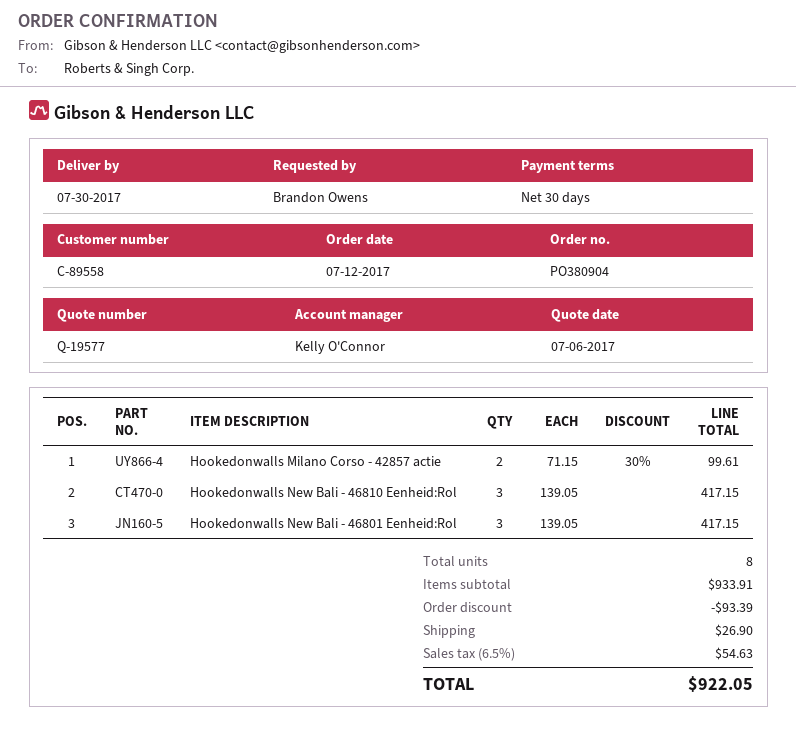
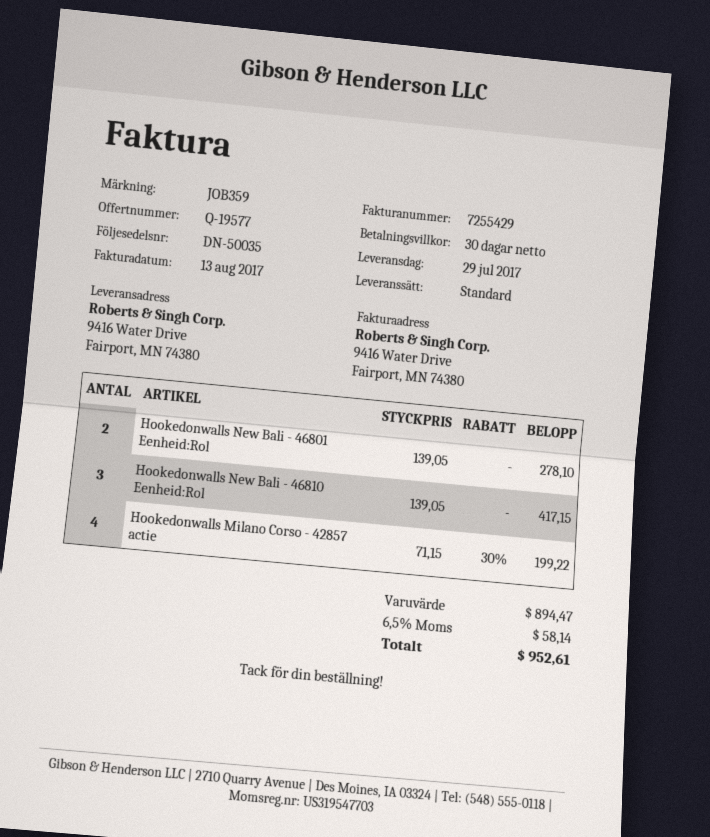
delivery date: 2017-07-30 -> 2017-07-29
Hookedonwalls Milano Corso - 42857 actie: 2 x 71.15 - 30% = 99.61 -> 4 x 71.15 - 30% = 199.22
Hookedonwalls New Bali - 46801 Eenheid:Rol: 3 x 139.05 = 417.15 -> 2 x 139.05 = 278.10
subtotal: 933.91 -> 894.47
discount: 93.39 -> none
shipping: 26.90 -> none
tax: 6.5% = 54.63 -> 6.5% = 58.14
total: 922.05 -> 952.61

